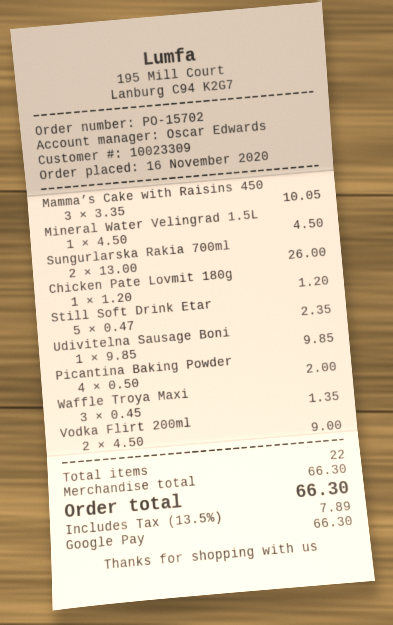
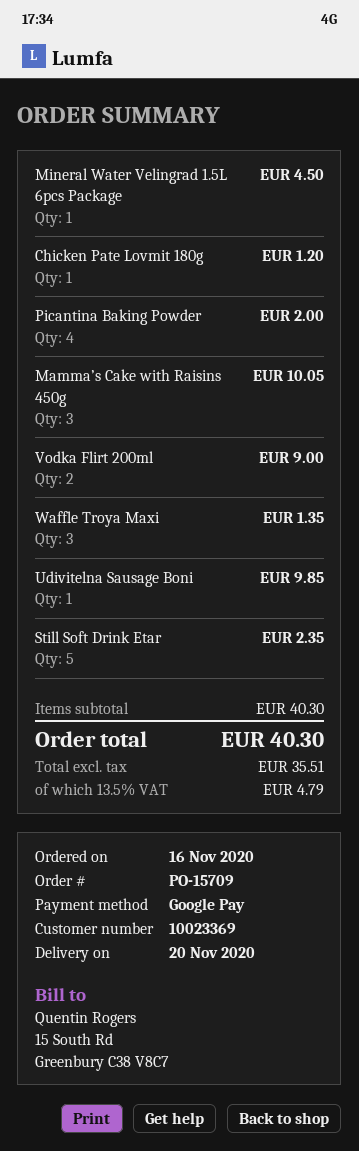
order number: PO-15702 -> PO-15709
customer number: 10023309 -> 10023369
Sungurlarska Rakia 700ml: 2 for 26.00 -> none
subtotal: 66.30 -> 40.30
tax: 13.5% = 7.89 -> 13.5% = 4.79
total: 66.30 -> 40.30

